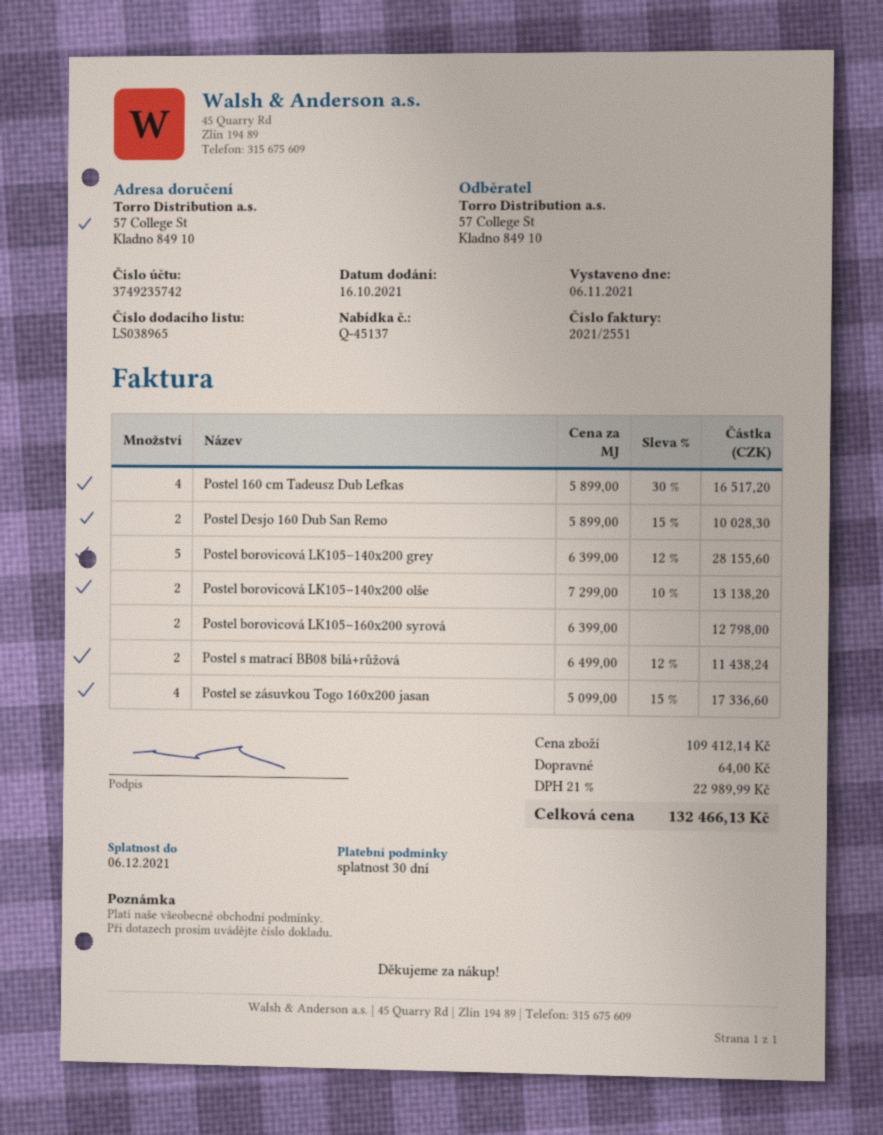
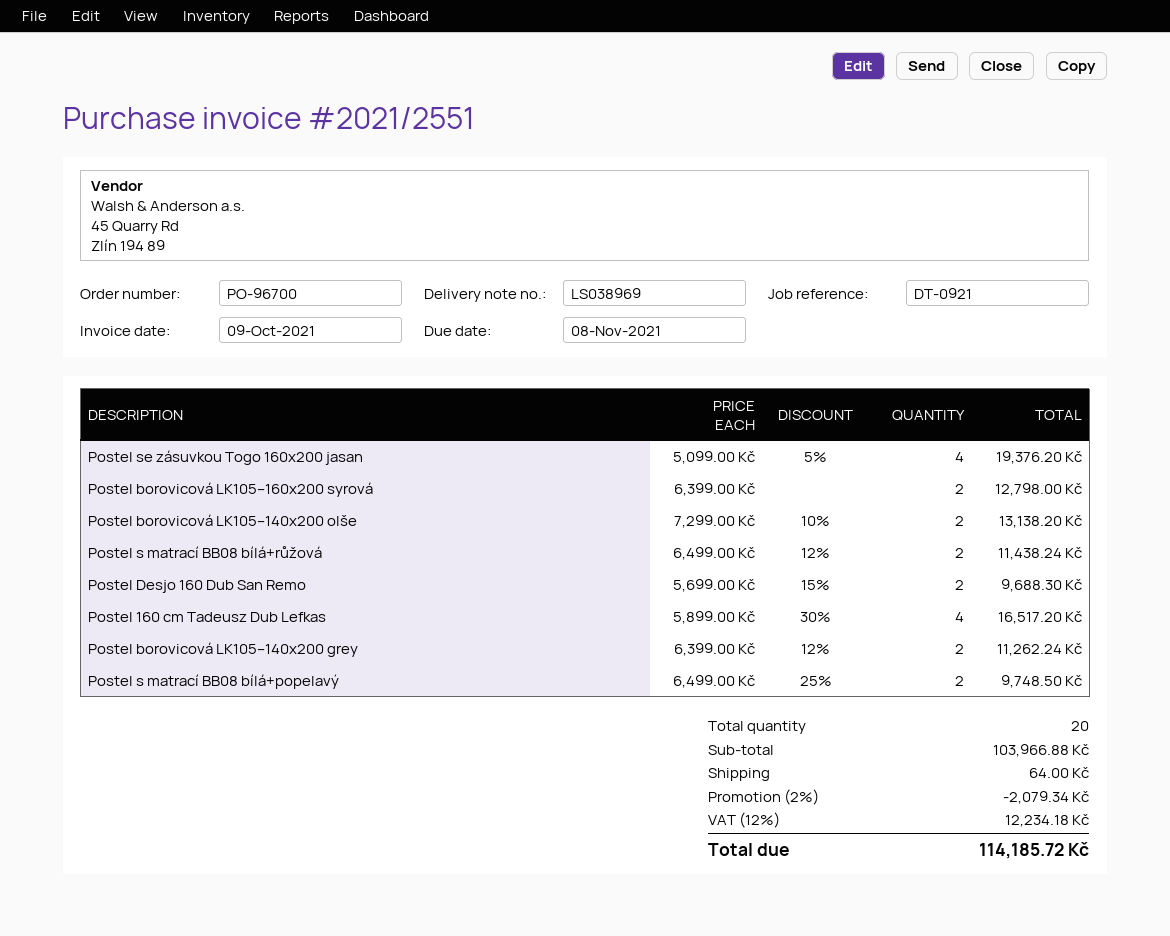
delivery note number: LS038965 -> LS038969
invoice date: 2021-11-06 -> 2021-10-09
due date: 2021-12-06 -> 2021-11-08
Postel Desjo 160 Dub San Remo: 2 x 5899.00 - 15% = 10028.30 -> 2 x 5699.00 - 15% = 9688.30
Postel borovicová LK105–140x200 grey: 5 x 6399.00 - 12% = 28155.60 -> 2 x 6399.00 - 12% = 11262.24
Postel se zásuvkou Togo 160x200 jasan: 4 x 5099.00 - 15% = 17336.60 -> 4 x 5099.00 - 5% = 19376.20
Postel s matrací BB08 bílá+popelavý: none -> 2 x 6499.00 - 25% = 9748.50
subtotal: 109412.14 -> 103966.88
discount: none -> 2% = 2079.34
tax: 21% = 22989.99 -> 12% = 12234.18
total: 132466.13 -> 114185.72

